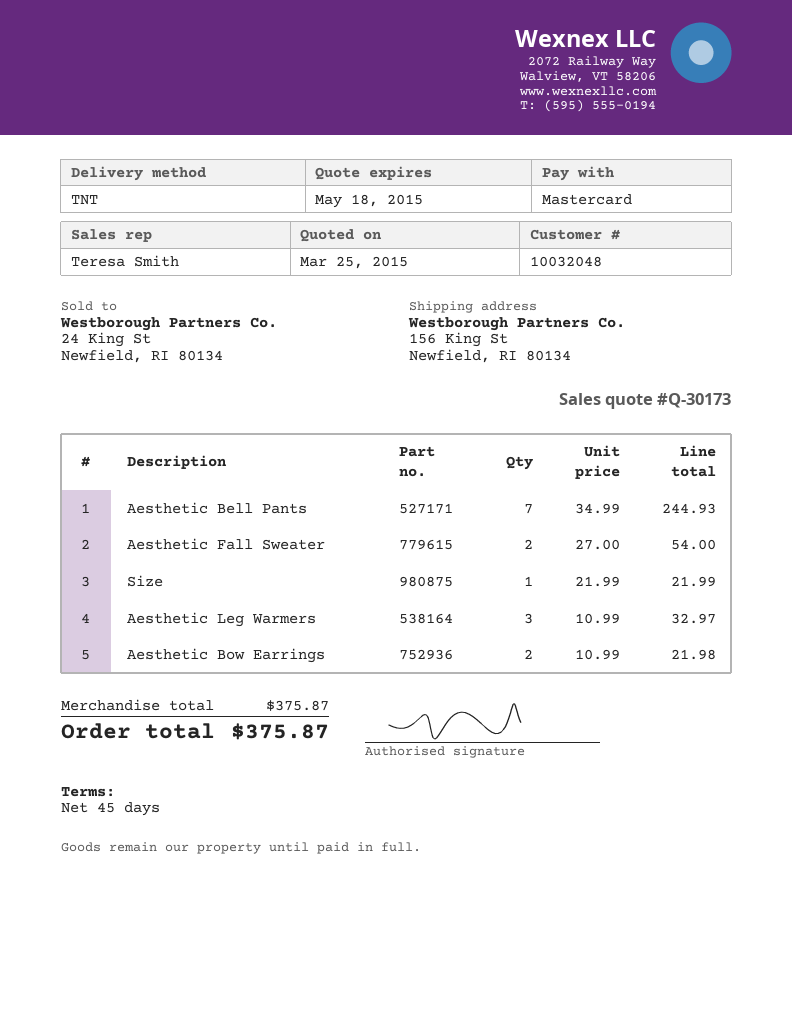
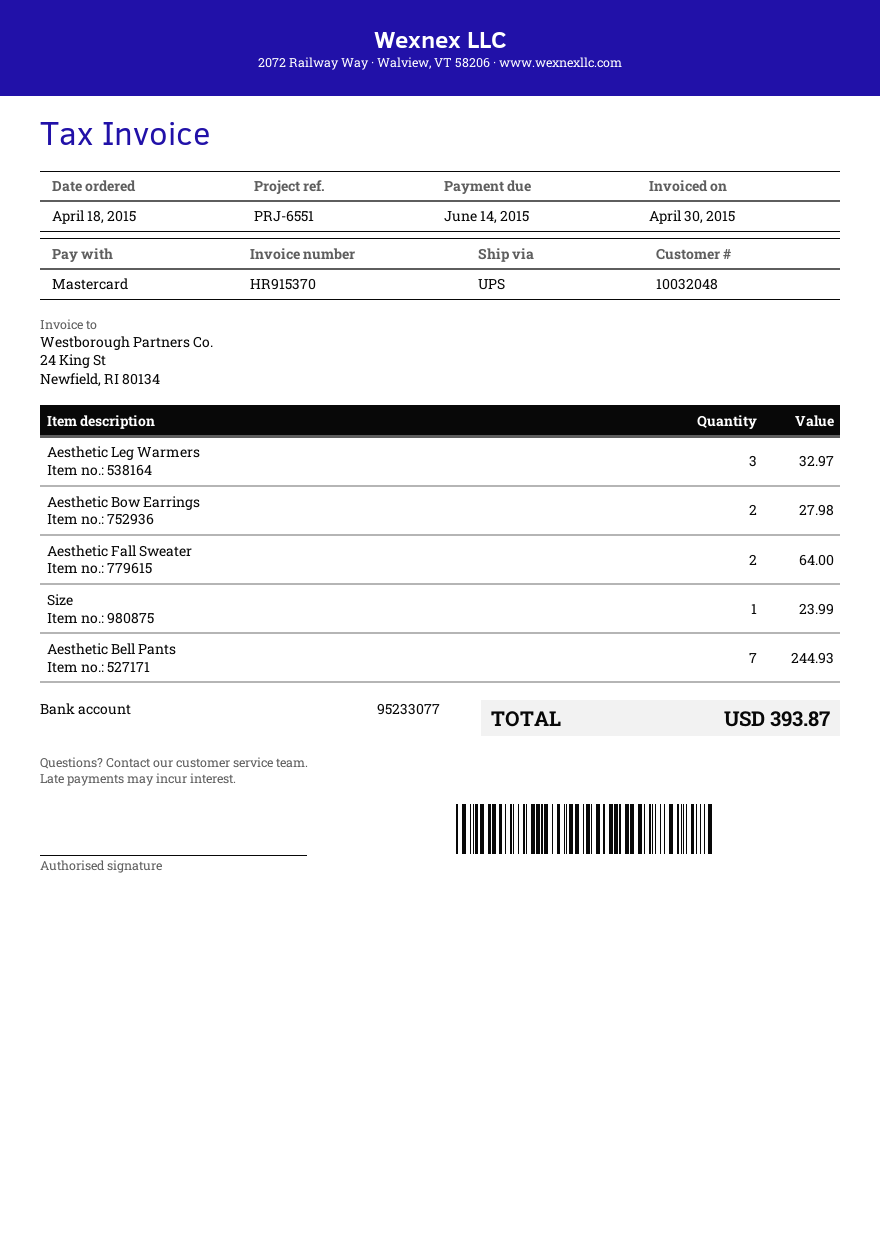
shipping method: TNT -> UPS
Aesthetic Fall Sweater: 2 for 54.00 -> 2 for 64.00
Size: 1 for 21.99 -> 1 for 23.99
Aesthetic Bow Earrings: 2 for 21.98 -> 2 for 27.98
total: 375.87 -> 393.87

